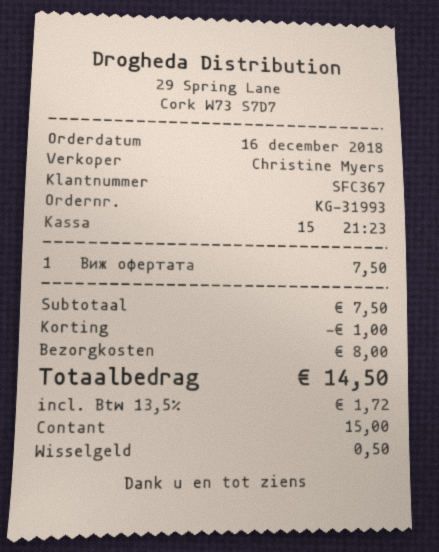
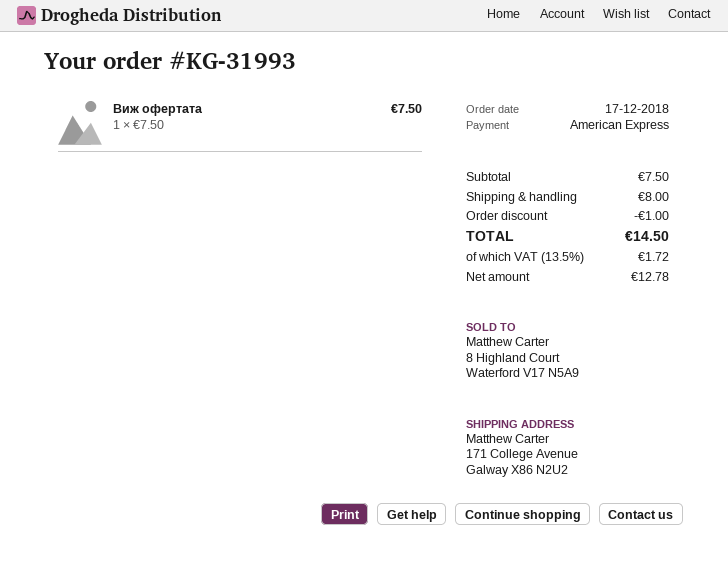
order date: 2018-12-16 -> 2018-12-17
payment method: cash -> American Express

